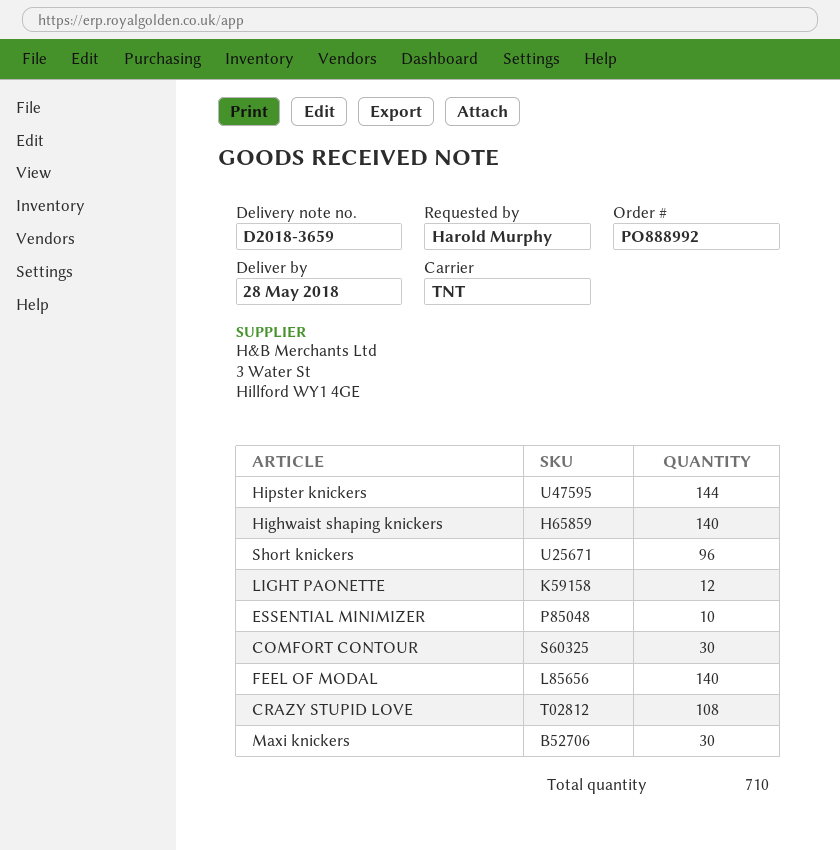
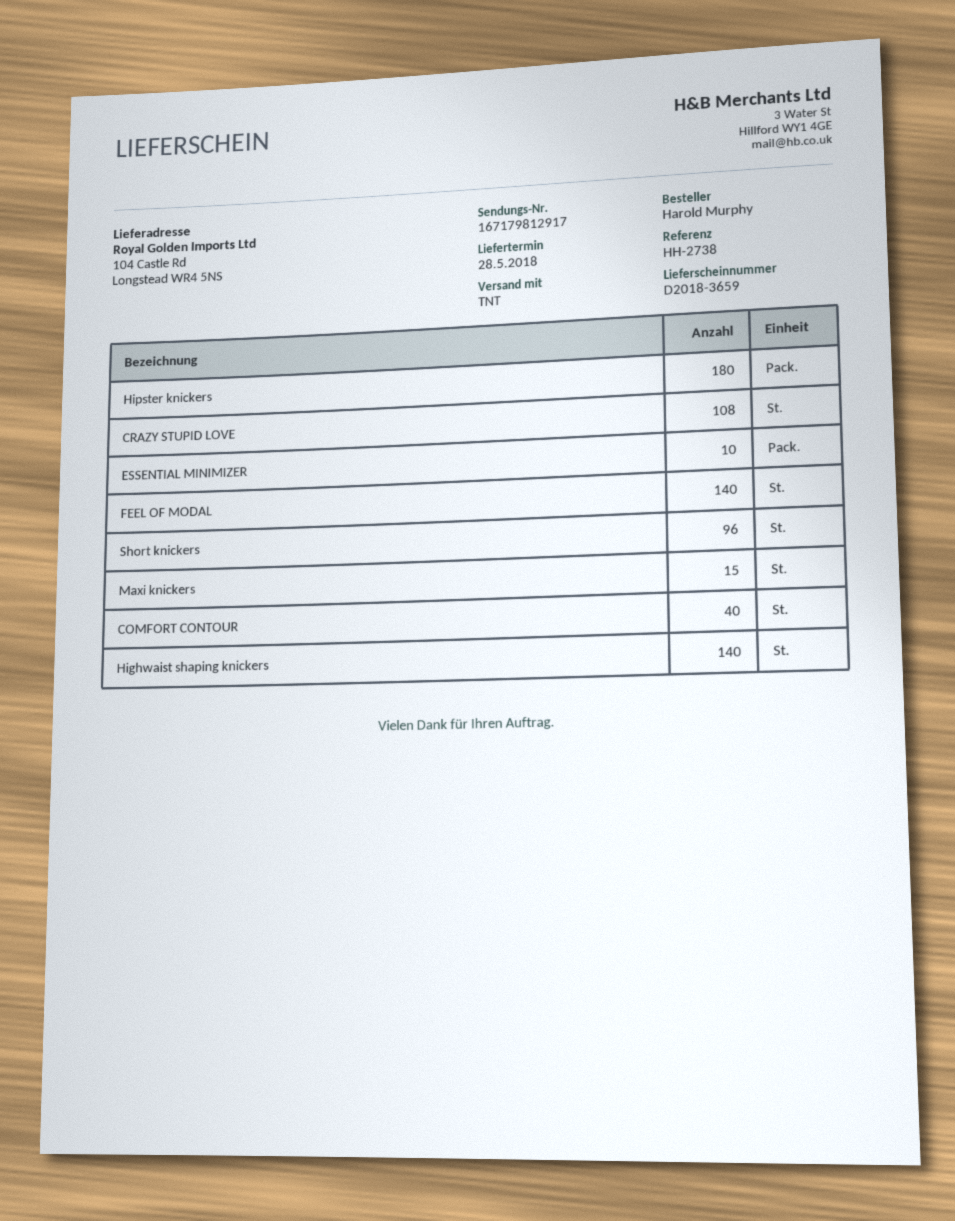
Hipster knickers: 144 -> 180
LIGHT PAONETTE: 12 -> none
COMFORT CONTOUR: 30 -> 40
Maxi knickers: 30 -> 15

